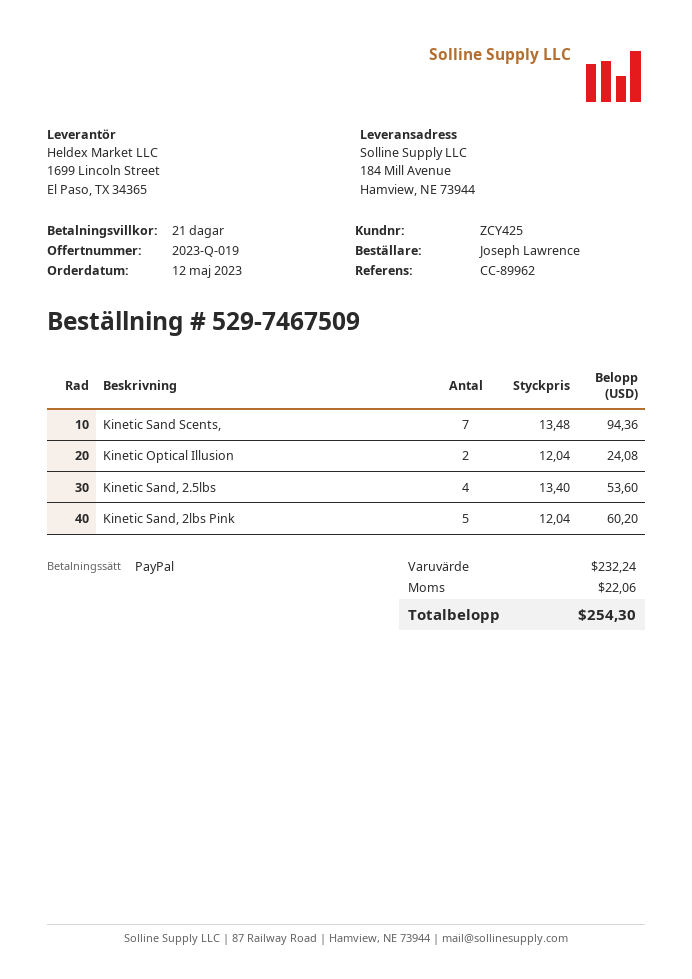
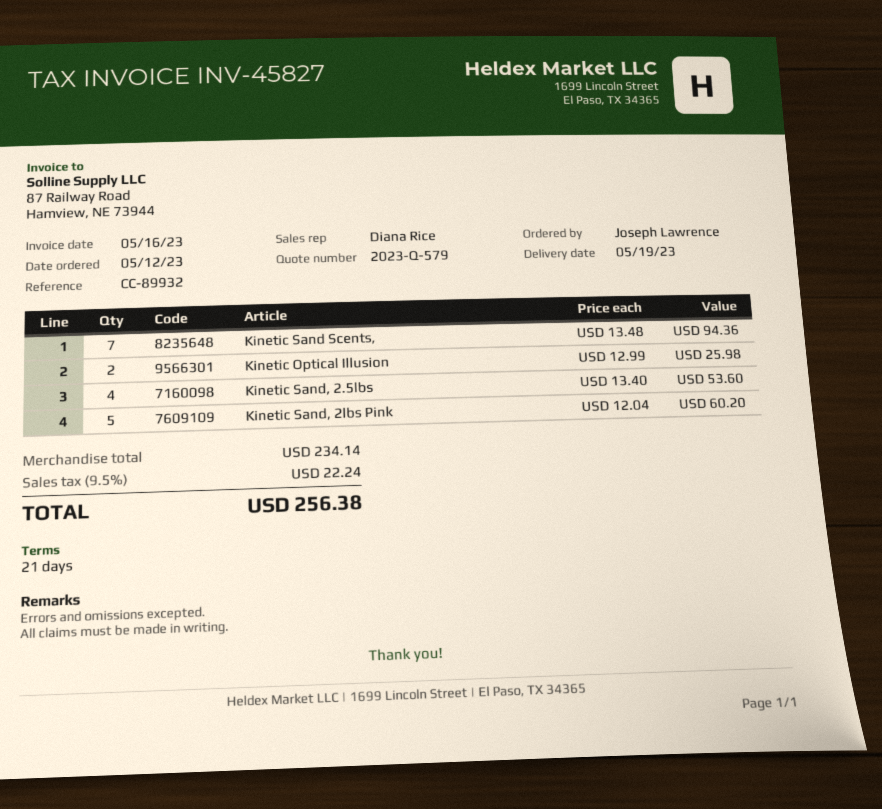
quote number: 2023-Q-019 -> 2023-Q-579
reference: CC-89962 -> CC-89932
Kinetic Optical Illusion: 2 x 12.04 = 24.08 -> 2 x 12.99 = 25.98
subtotal: 232.24 -> 234.14
tax: 22.06 -> 22.24
total: 254.30 -> 256.38

